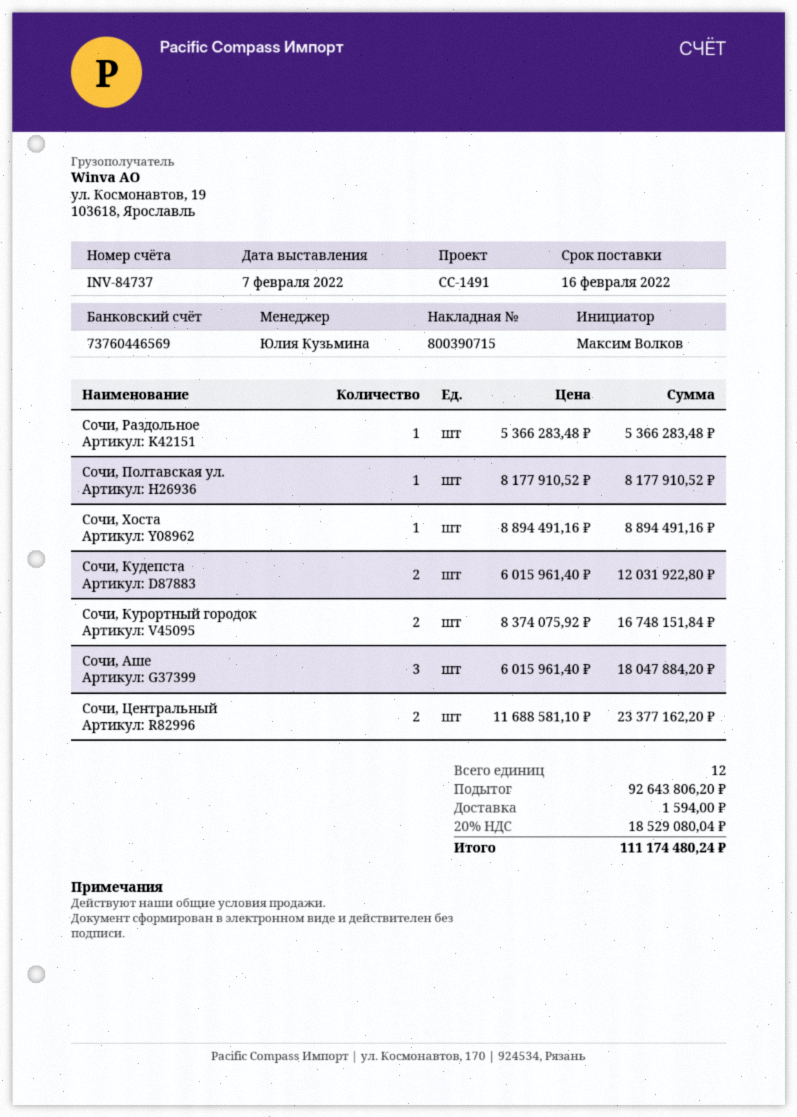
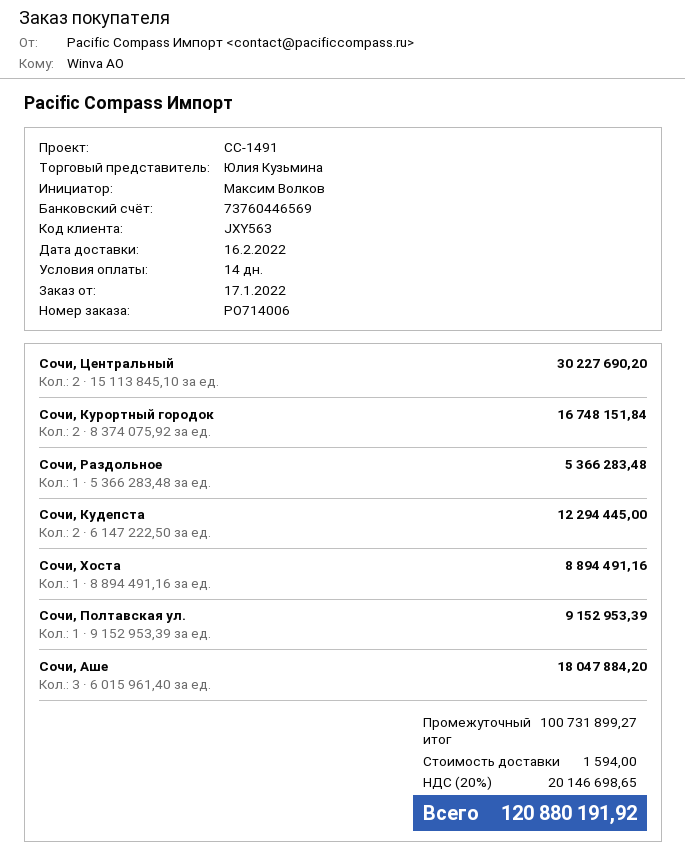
Сочи, Полтавская ул.: 1 x 8177910.52 = 8177910.52 -> 1 x 9152953.39 = 9152953.39
Сочи, Кудепста: 2 x 6015961.40 = 12031922.80 -> 2 x 6147222.50 = 12294445.00
Сочи, Центральный: 2 x 11688581.10 = 23377162.20 -> 2 x 15113845.10 = 30227690.20
subtotal: 92643806.20 -> 100731899.27
tax: 20% = 18529080.04 -> 20% = 20146698.65
total: 111174480.24 -> 120880191.92

